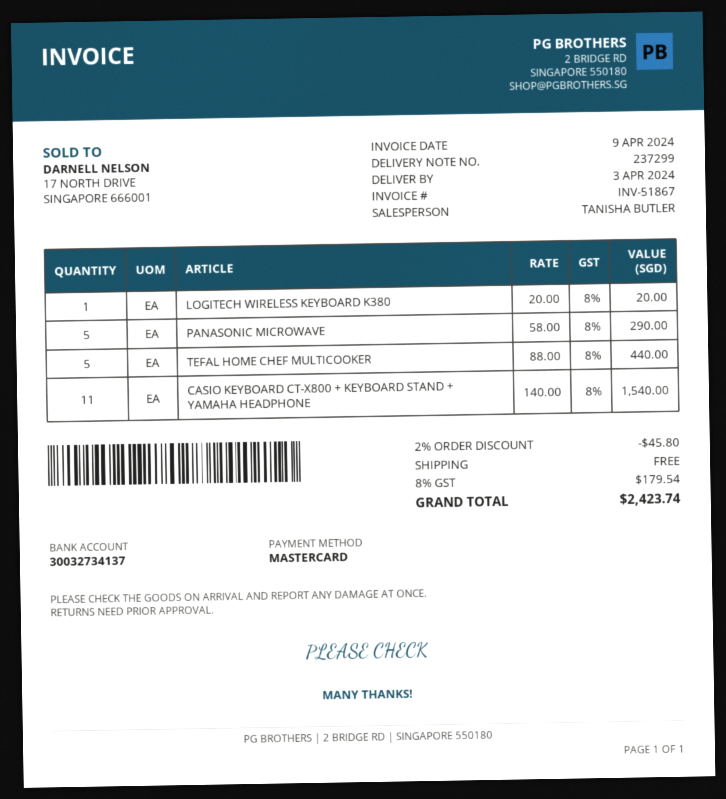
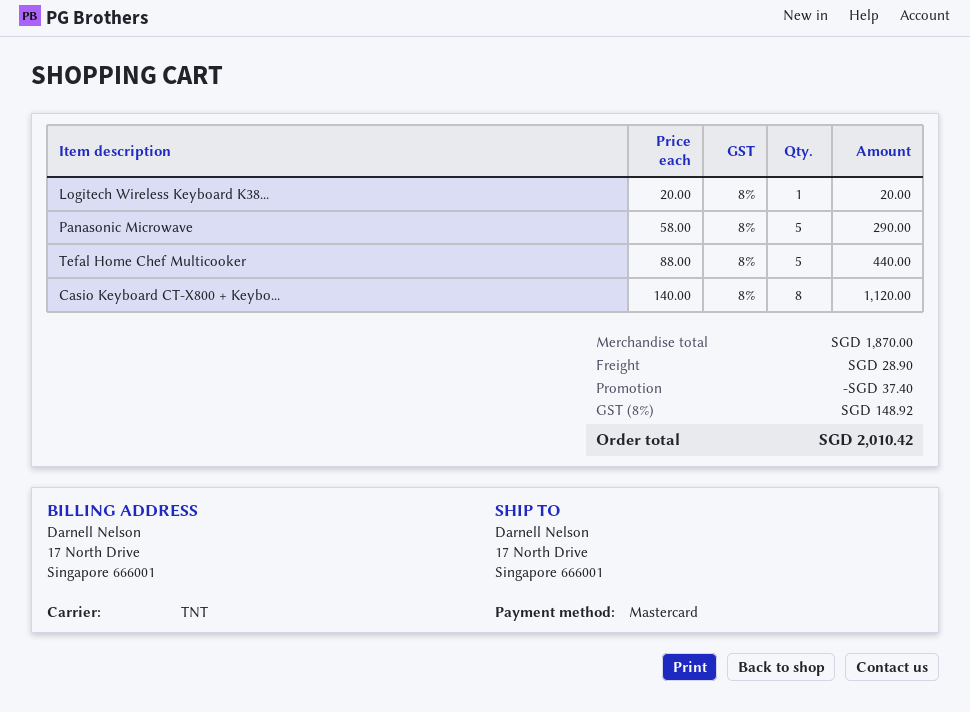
CASIO KEYBOARD CT-X800 + KEYBOARD STAND + YAMAHA HEADPHONE: 11 x 140.00 = 1540.00 -> 8 x 140.00 = 1120.00
discount: 45.80 -> 37.40
shipping: 0.00 -> 28.90
tax: 8% = 179.54 -> 8% = 148.92
total: 2423.74 -> 2010.42

